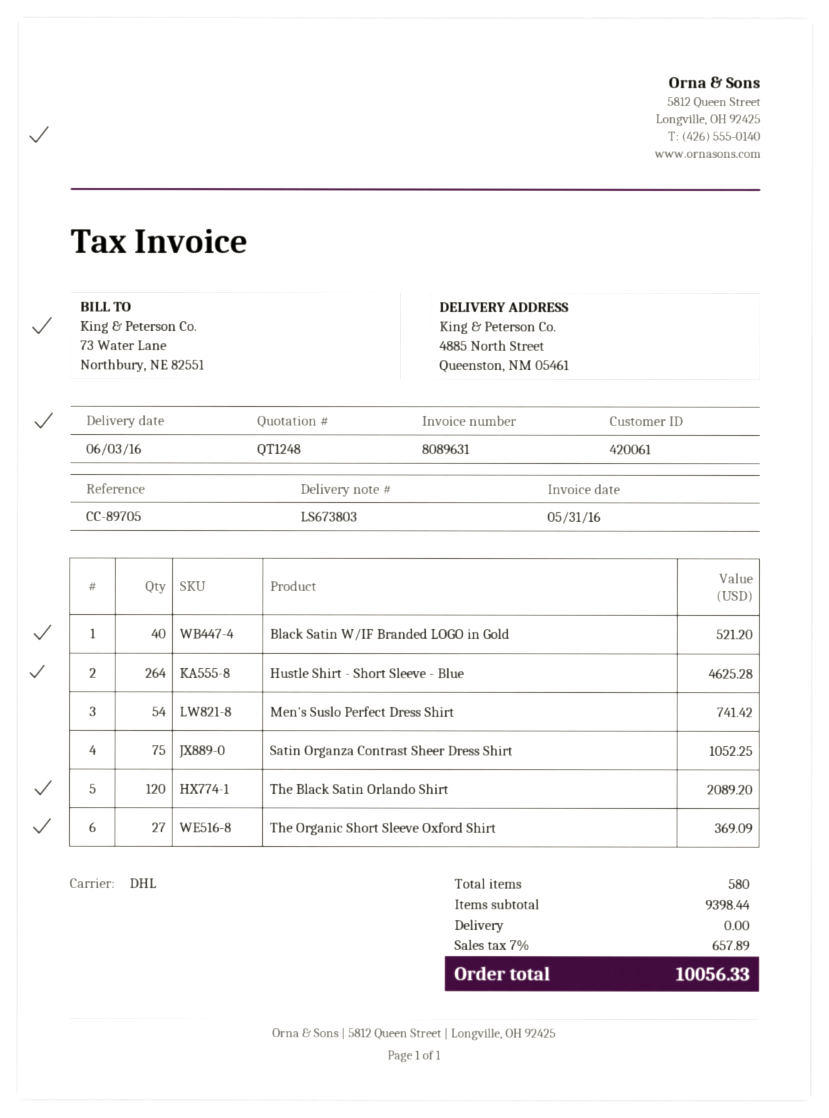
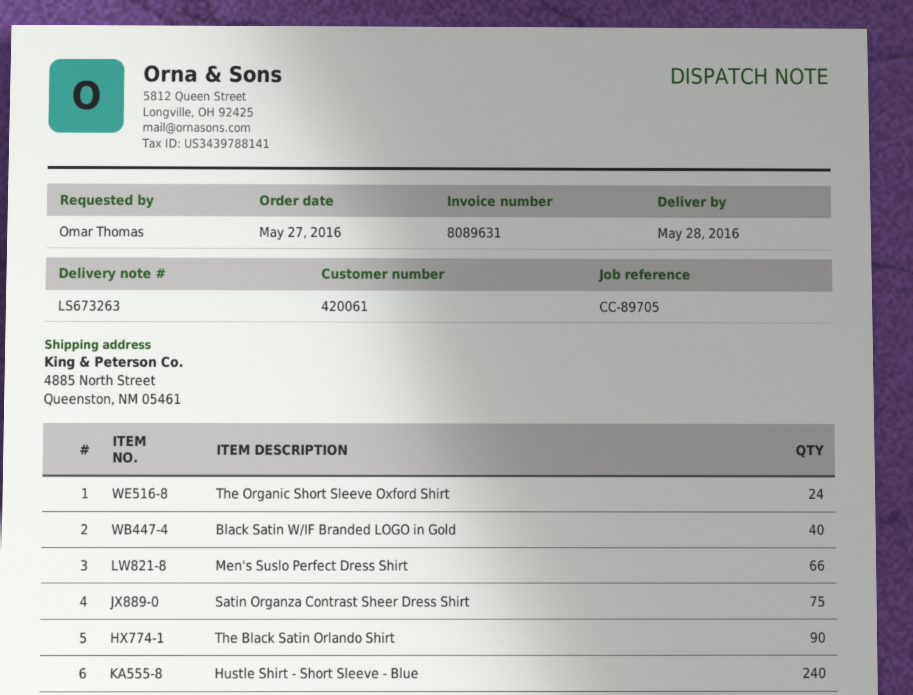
delivery note number: LS673803 -> LS673263
delivery date: 2016-06-03 -> 2016-05-28
Hustle Shirt - Short Sleeve - Blue: 264 -> 240
Men's Suslo Perfect Dress Shirt: 54 -> 66
The Black Satin Orlando Shirt: 120 -> 90
The Organic Short Sleeve Oxford Shirt: 27 -> 24

